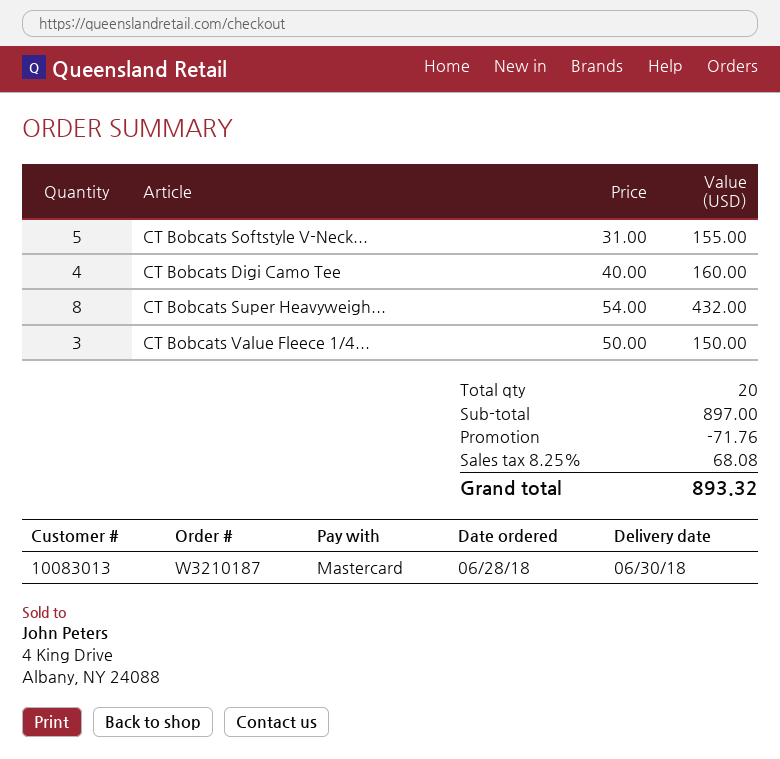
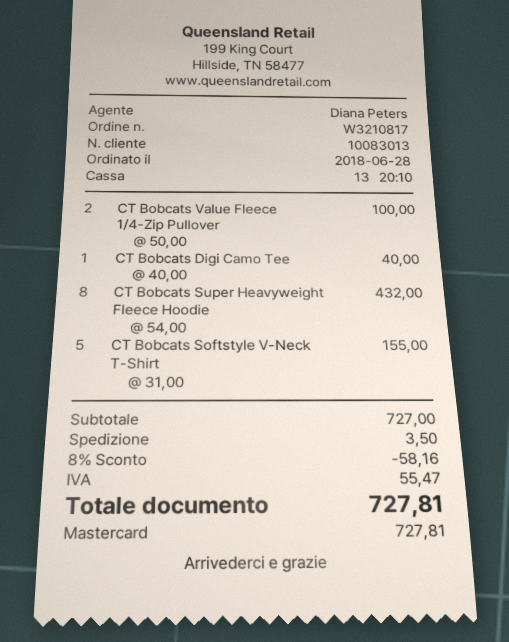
order number: W3210187 -> W3210817
CT Bobcats Digi Camo Tee: 4 x 40.00 = 160.00 -> 1 x 40.00 = 40.00
CT Bobcats Value Fleece 1/4...: 3 x 50.00 = 150.00 -> 2 x 50.00 = 100.00
subtotal: 897.00 -> 727.00
discount: 71.76 -> 58.16
shipping: none -> 3.50
tax: 68.08 -> 55.47
total: 893.32 -> 727.81

